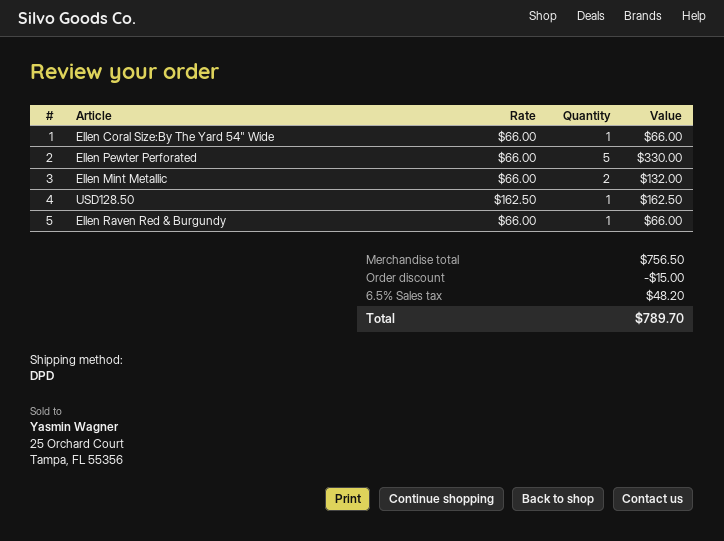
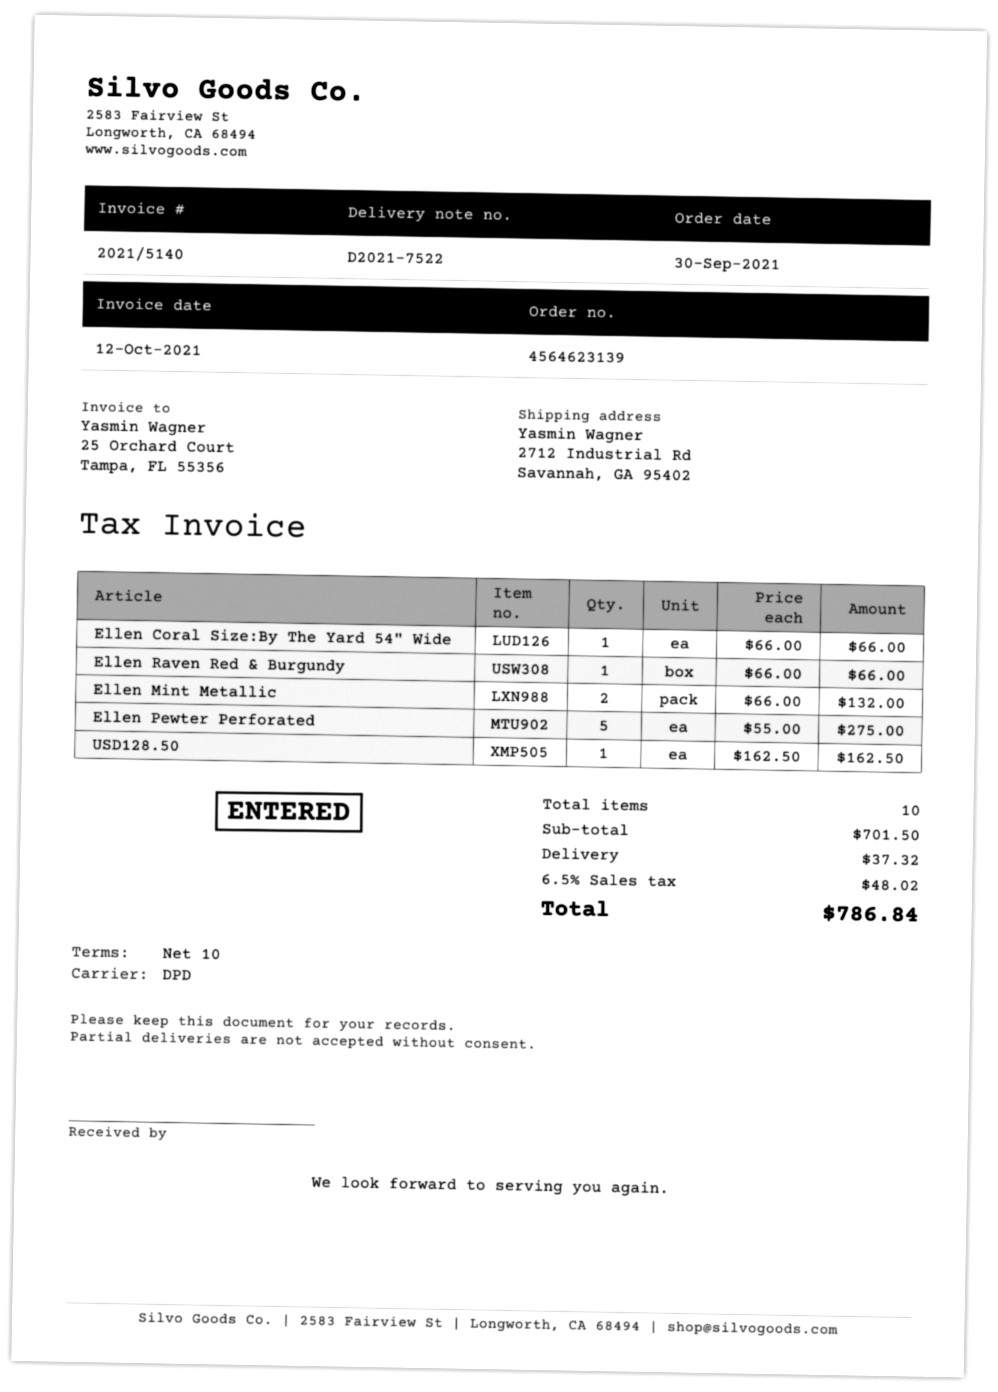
Ellen Pewter Perforated: 5 x 66.00 = 330.00 -> 5 x 55.00 = 275.00
subtotal: 756.50 -> 701.50
discount: 15.00 -> none
shipping: none -> 37.32
tax: 6.5% = 48.20 -> 6.5% = 48.02
total: 789.70 -> 786.84

